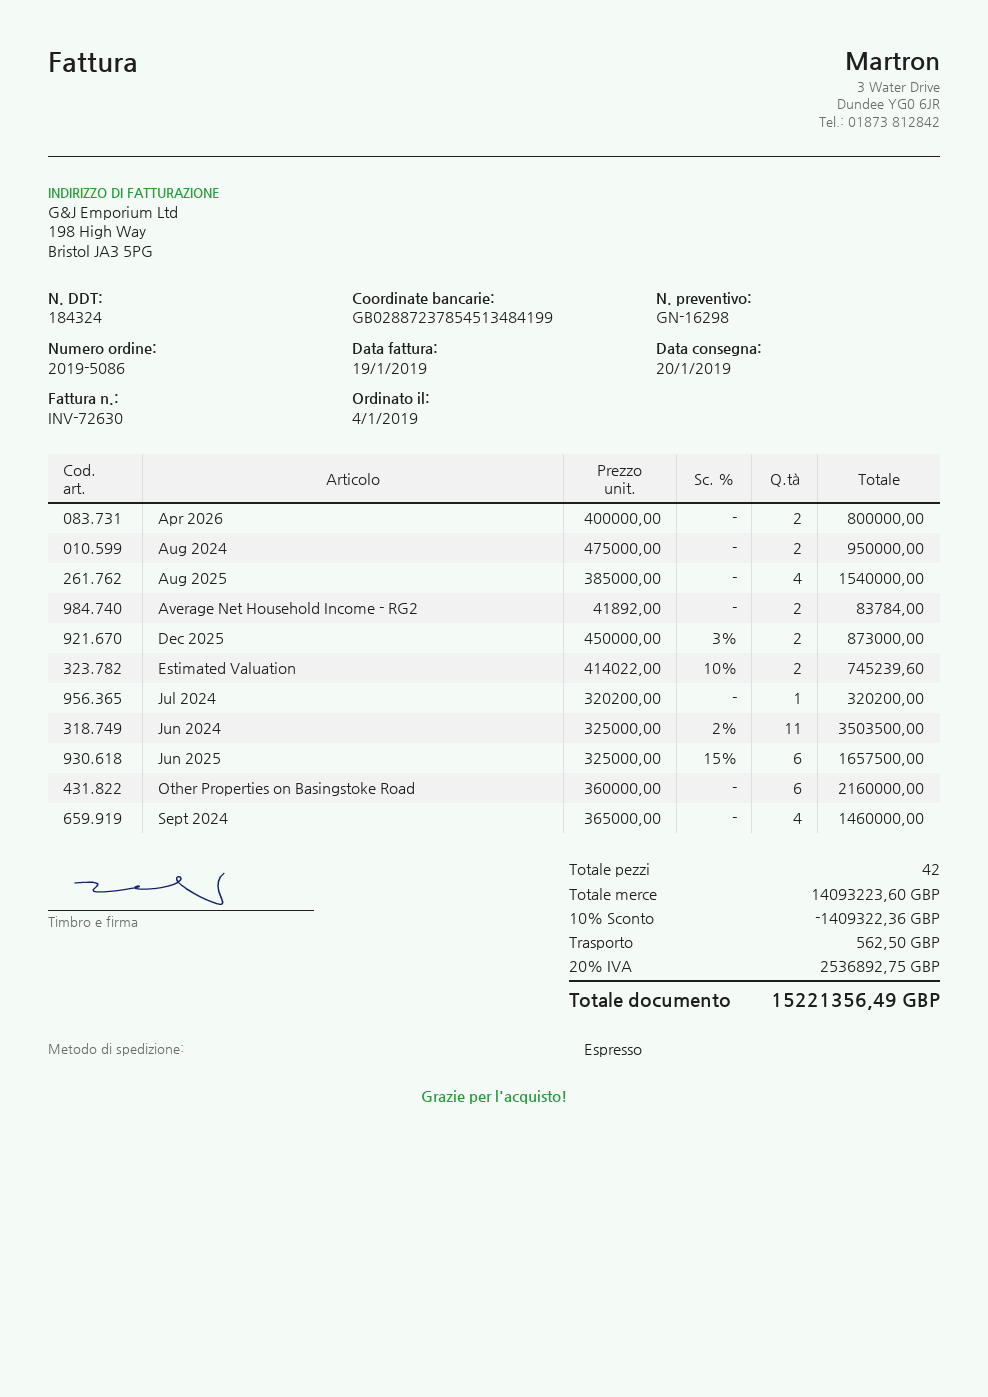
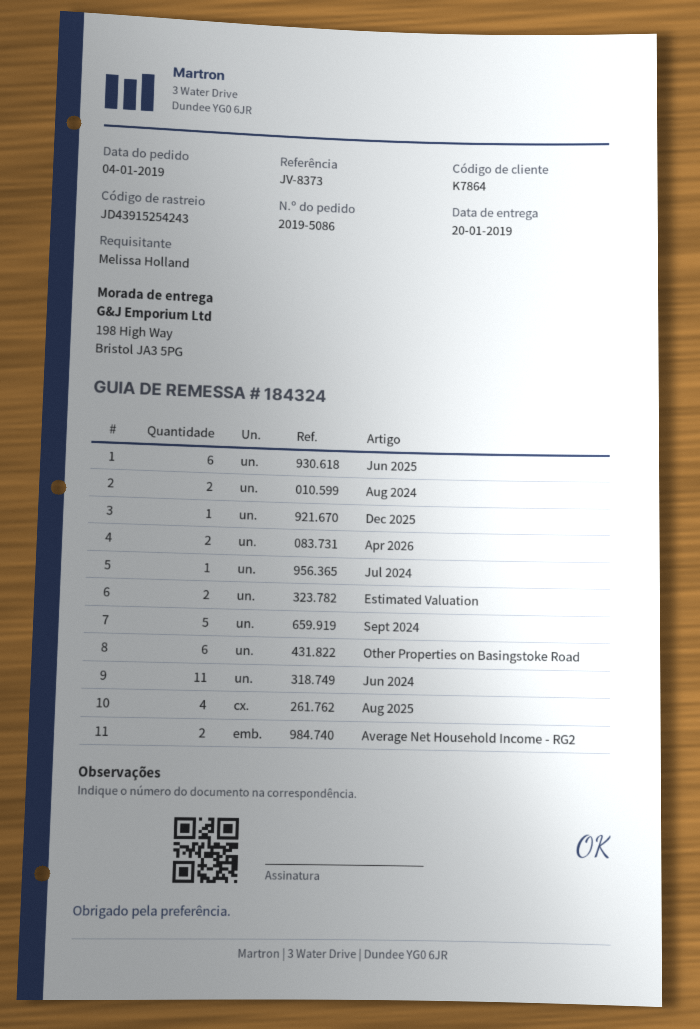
Dec 2025: 2 -> 1
Sept 2024: 4 -> 5

